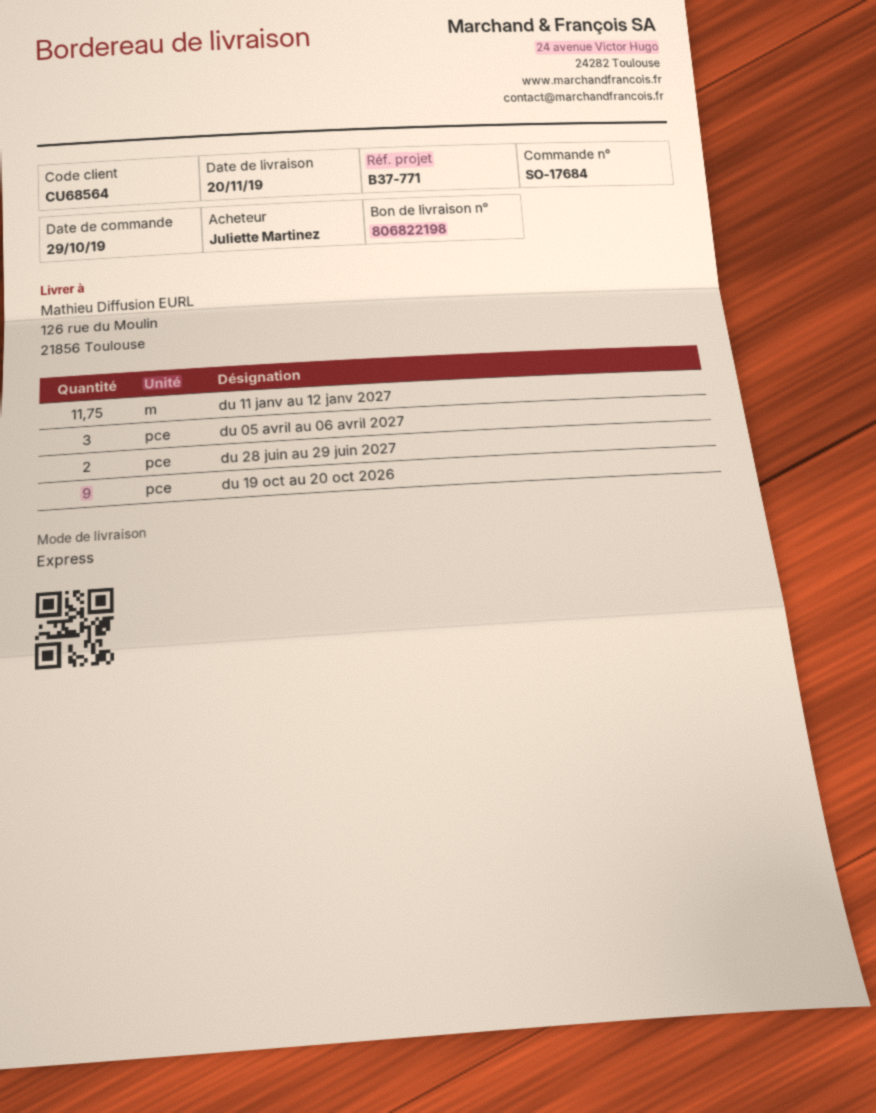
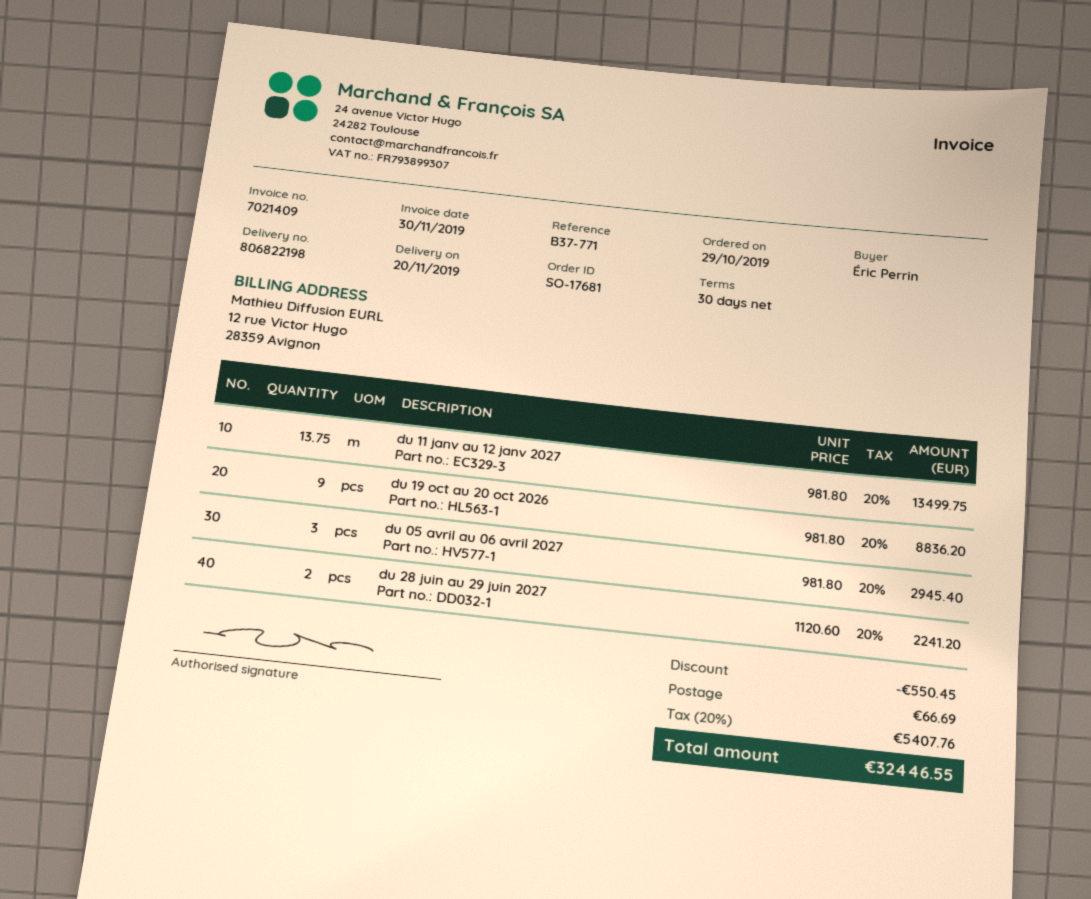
order number: SO-17684 -> SO-17681
ordered by: Juliette Martinez -> Éric Perrin
du 11 janv au 12 janv 2027: 11.75 -> 13.75

